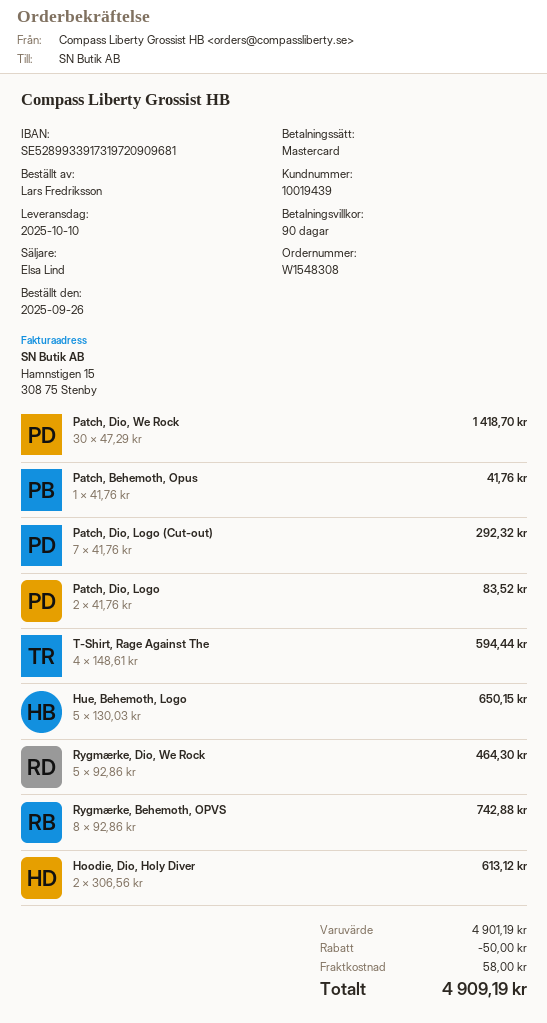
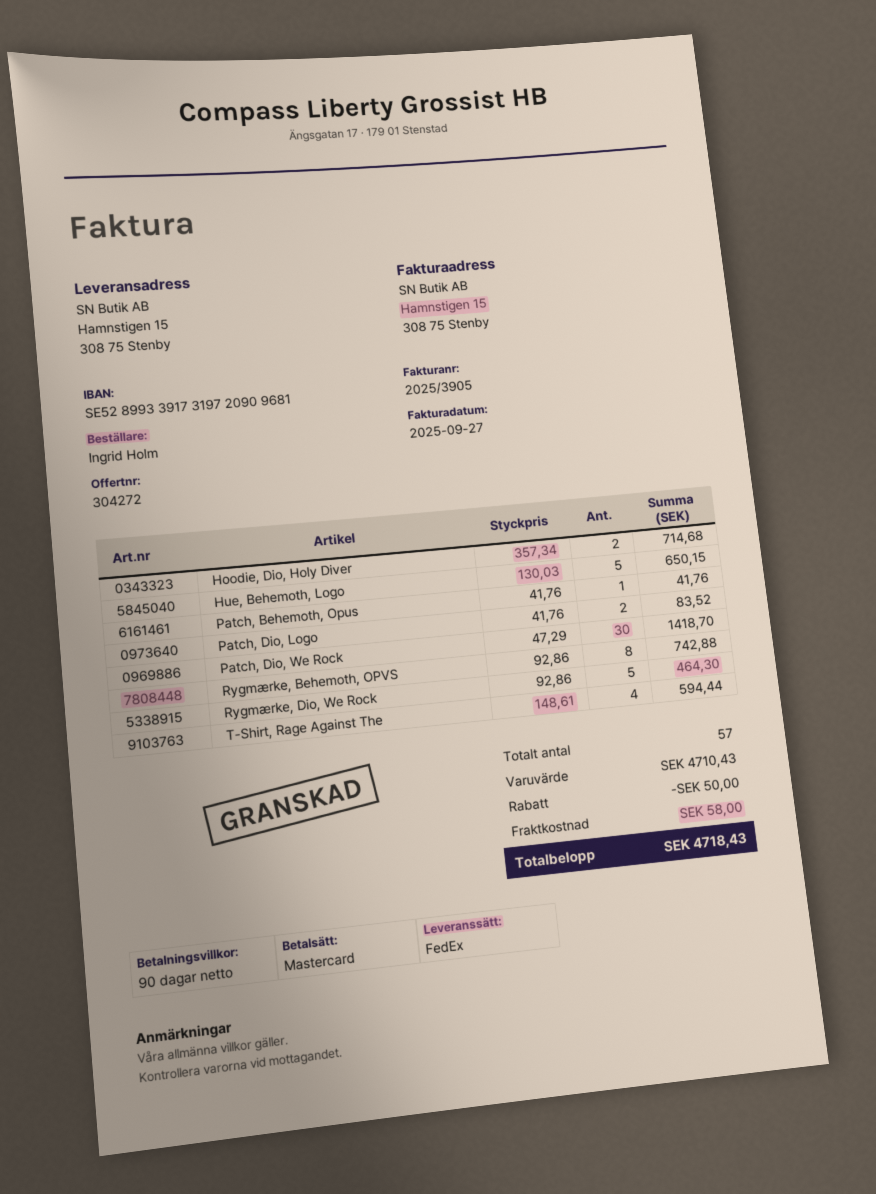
ordered by: Lars Fredriksson -> Ingrid Holm
Patch, Dio, Logo (Cut-out): 7 x 41.76 = 292.32 -> none
Hoodie, Dio, Holy Diver: 2 x 306.56 = 613.12 -> 2 x 357.34 = 714.68
subtotal: 4901.19 -> 4710.43
total: 4909.19 -> 4718.43

